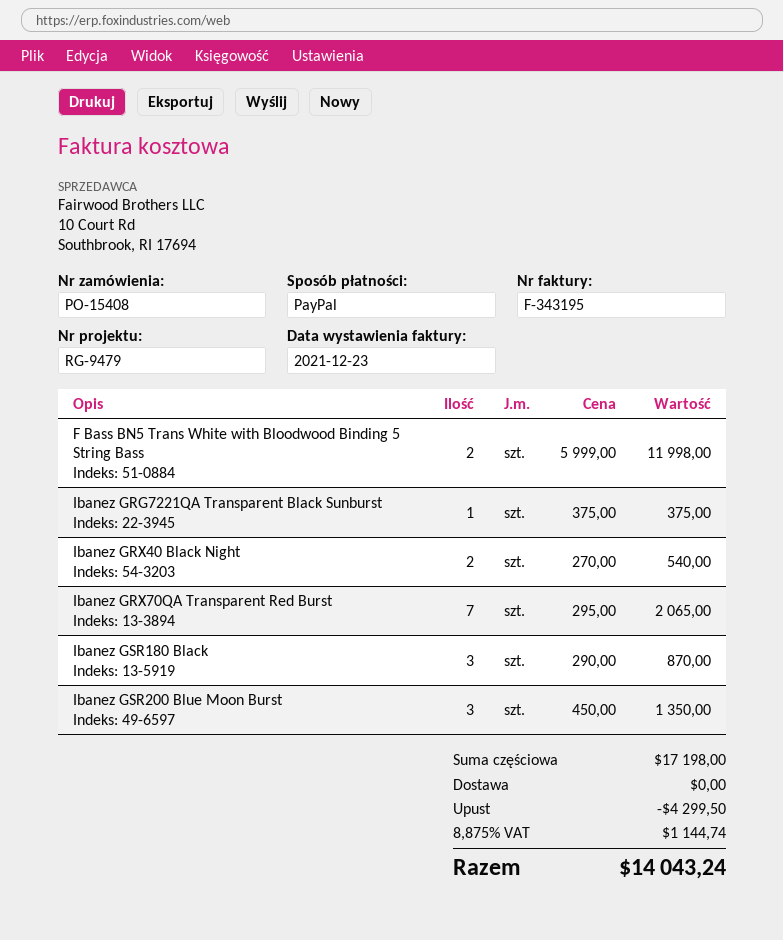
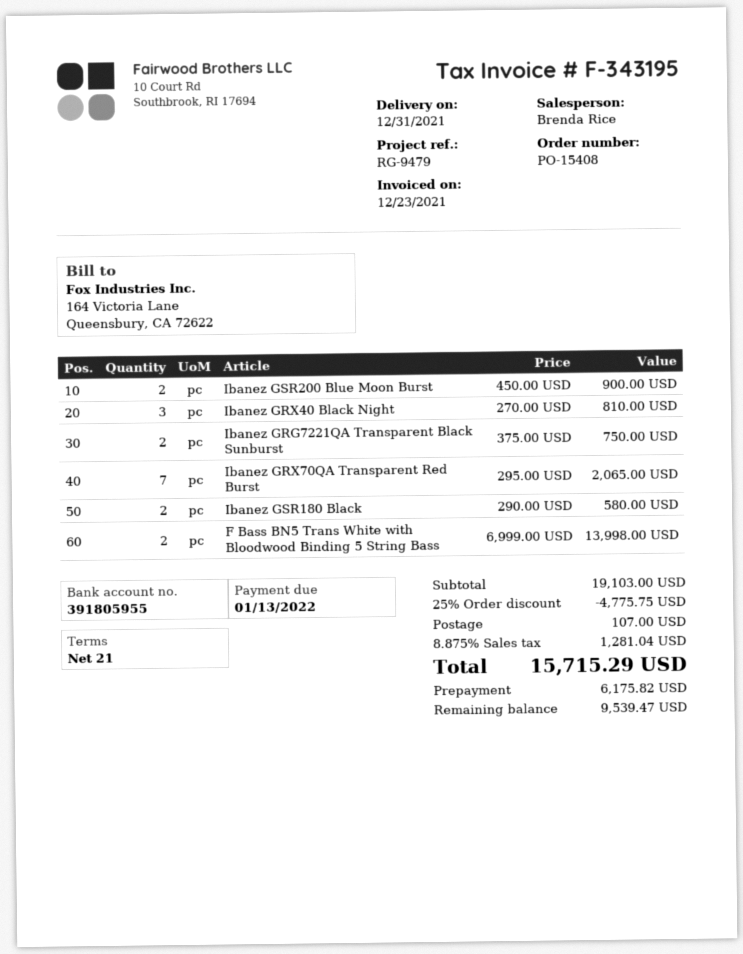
F Bass BN5 Trans White with Bloodwood Binding 5 String Bass: 2 x 5999.00 = 11998.00 -> 2 x 6999.00 = 13998.00
Ibanez GRG7221QA Transparent Black Sunburst: 1 x 375.00 = 375.00 -> 2 x 375.00 = 750.00
Ibanez GRX40 Black Night: 2 x 270.00 = 540.00 -> 3 x 270.00 = 810.00
Ibanez GSR180 Black: 3 x 290.00 = 870.00 -> 2 x 290.00 = 580.00
Ibanez GSR200 Blue Moon Burst: 3 x 450.00 = 1350.00 -> 2 x 450.00 = 900.00
subtotal: 17198.00 -> 19103.00
discount: 4299.50 -> 4775.75
shipping: 0.00 -> 107.00
tax: 8.875% = 1144.74 -> 8.875% = 1281.04
total: 14043.24 -> 15715.29

